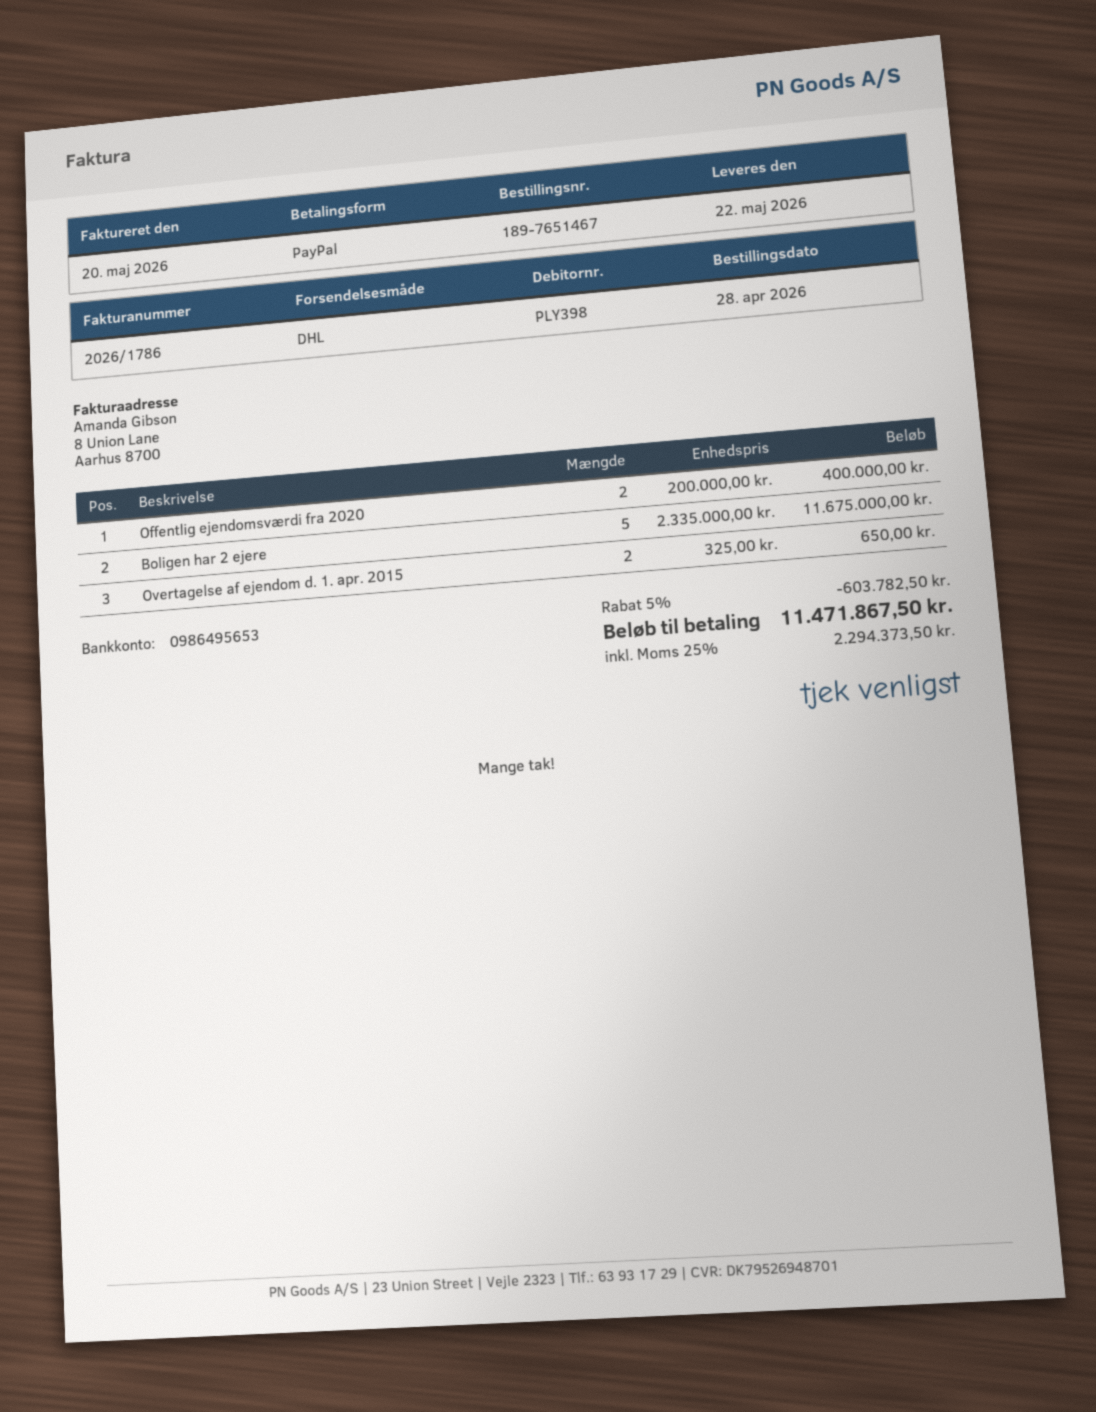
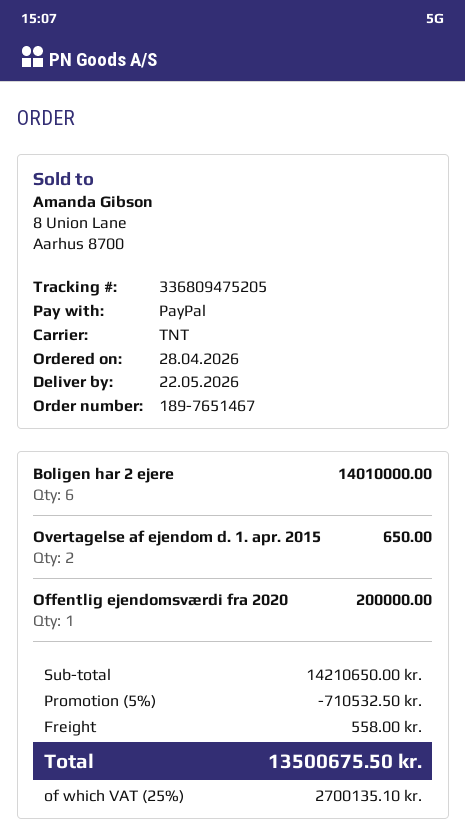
shipping method: DHL -> TNT
Offentlig ejendomsværdi fra 2020: 2 for 400000.00 -> 1 for 200000.00
Boligen har 2 ejere: 5 for 11675000.00 -> 6 for 14010000.00
discount: 5% = 603782.50 -> 5% = 710532.50
shipping: none -> 558.00
tax: 25% = 2294373.50 -> 25% = 2700135.10
total: 11471867.50 -> 13500675.50

